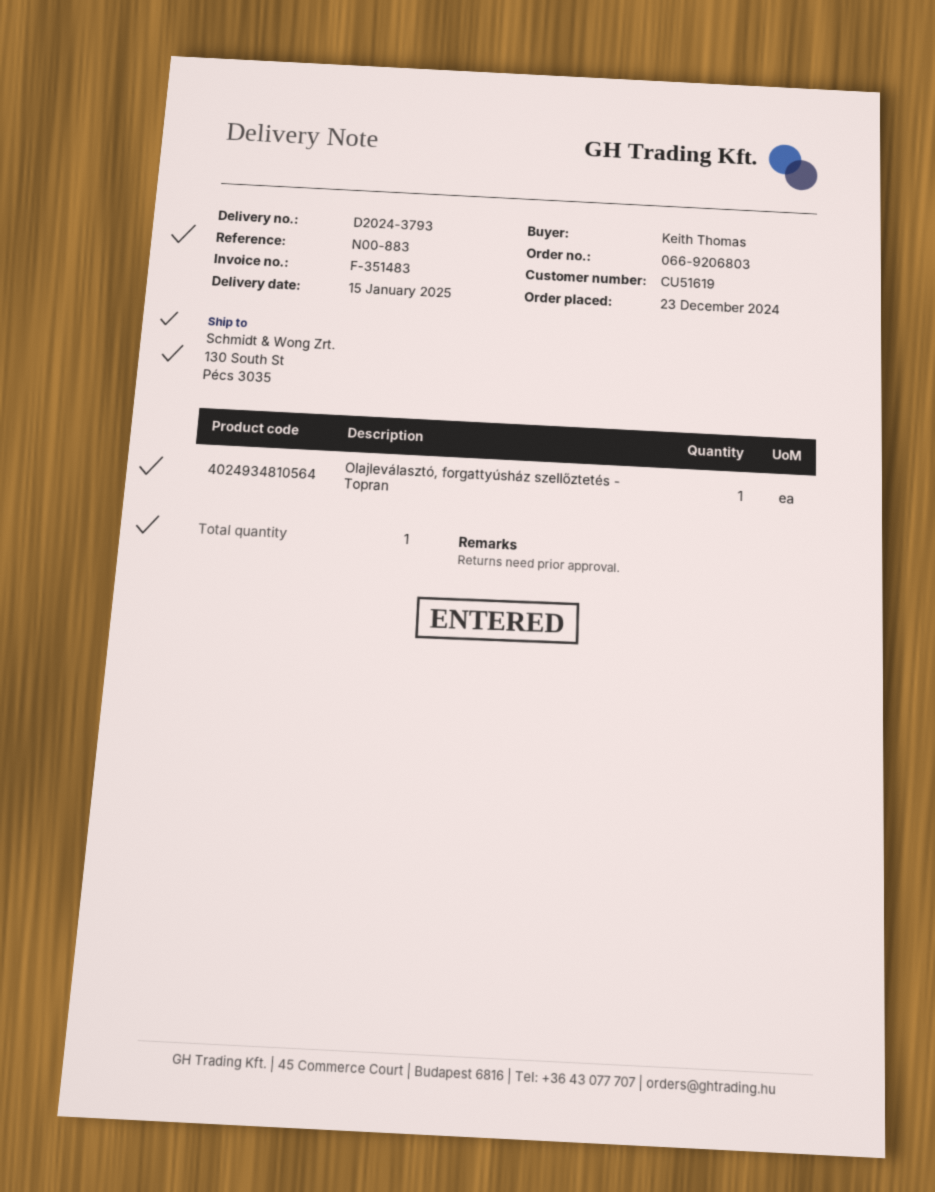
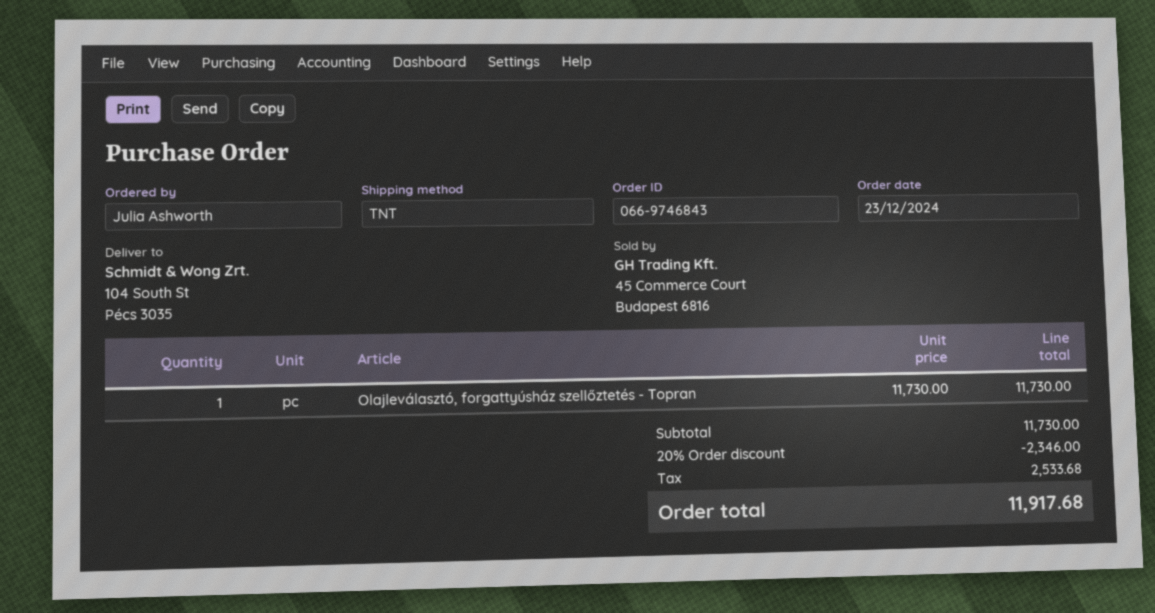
order number: 066-9206803 -> 066-9746843
ordered by: Keith Thomas -> Julia Ashworth
ship to: 130 South St, Pécs 3035 -> 104 South St, Pécs 3035

